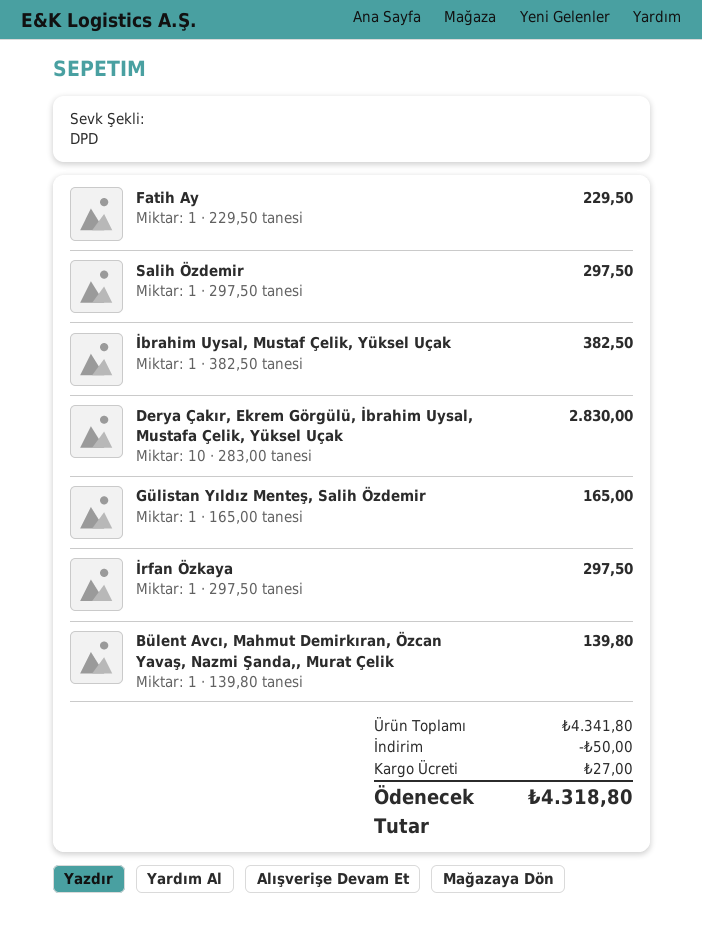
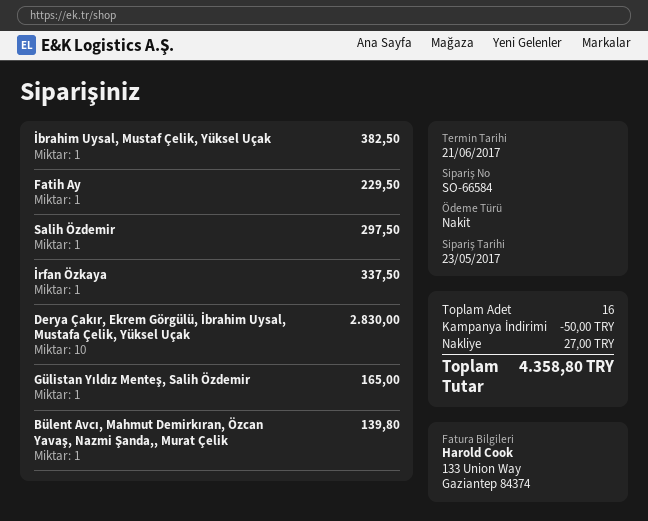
İrfan Özkaya: 1 for 297.50 -> 1 for 337.50
total: 4318.80 -> 4358.80

